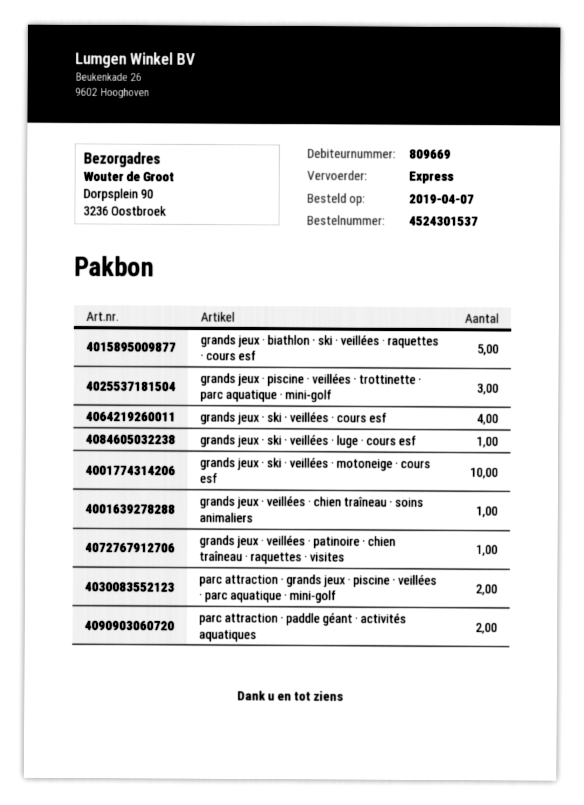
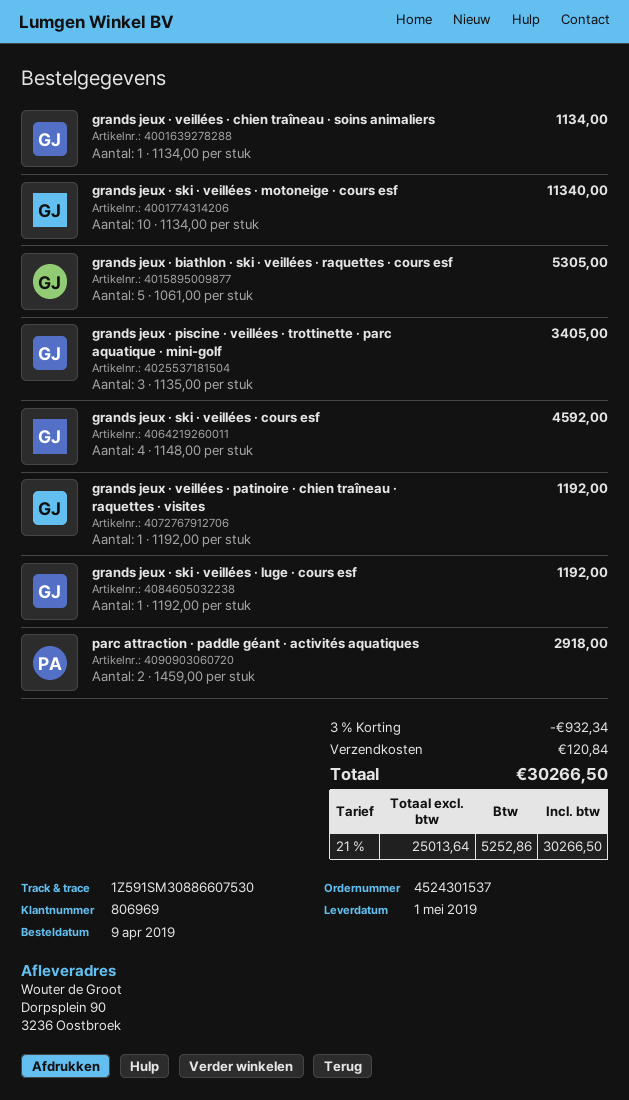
order date: 2019-04-07 -> 2019-04-09
customer number: 809669 -> 806969
parc attraction · grands jeux · piscine · veillées · parc aquatique · mini-golf: 2 -> none

